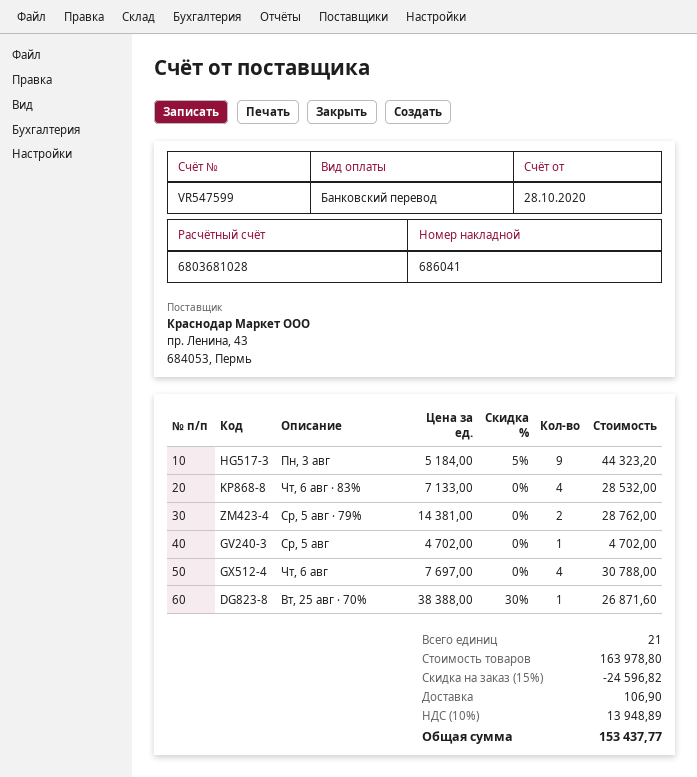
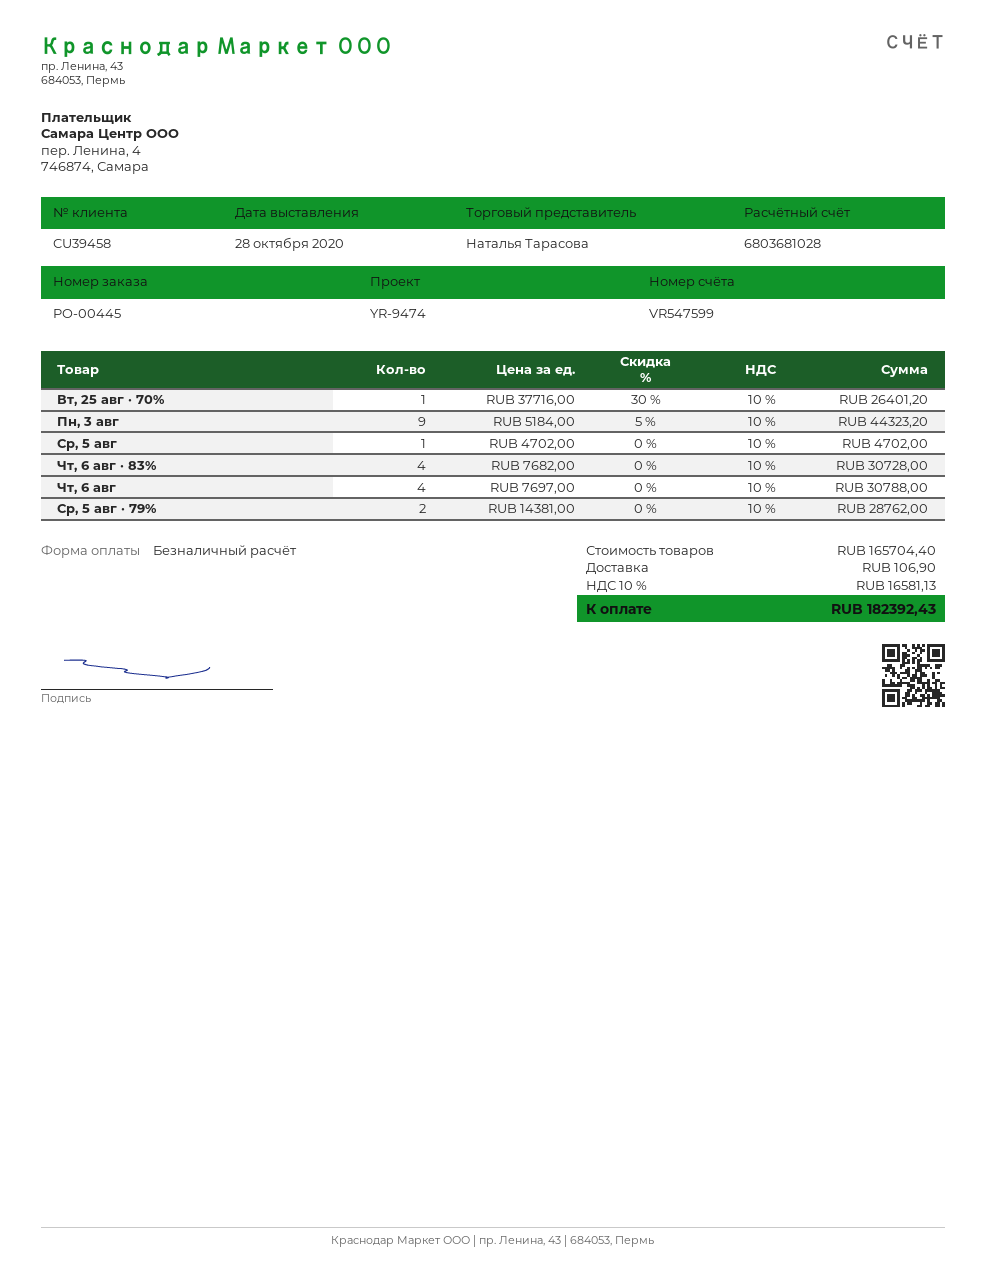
Чт, 6 авг · 83%: 4 x 7133.00 = 28532.00 -> 4 x 7682.00 = 30728.00
Вт, 25 авг · 70%: 1 x 38388.00 - 30% = 26871.60 -> 1 x 37716.00 - 30% = 26401.20
subtotal: 163978.80 -> 165704.40
discount: 15% = 24596.82 -> none
tax: 10% = 13948.89 -> 10% = 16581.13
total: 153437.77 -> 182392.43

